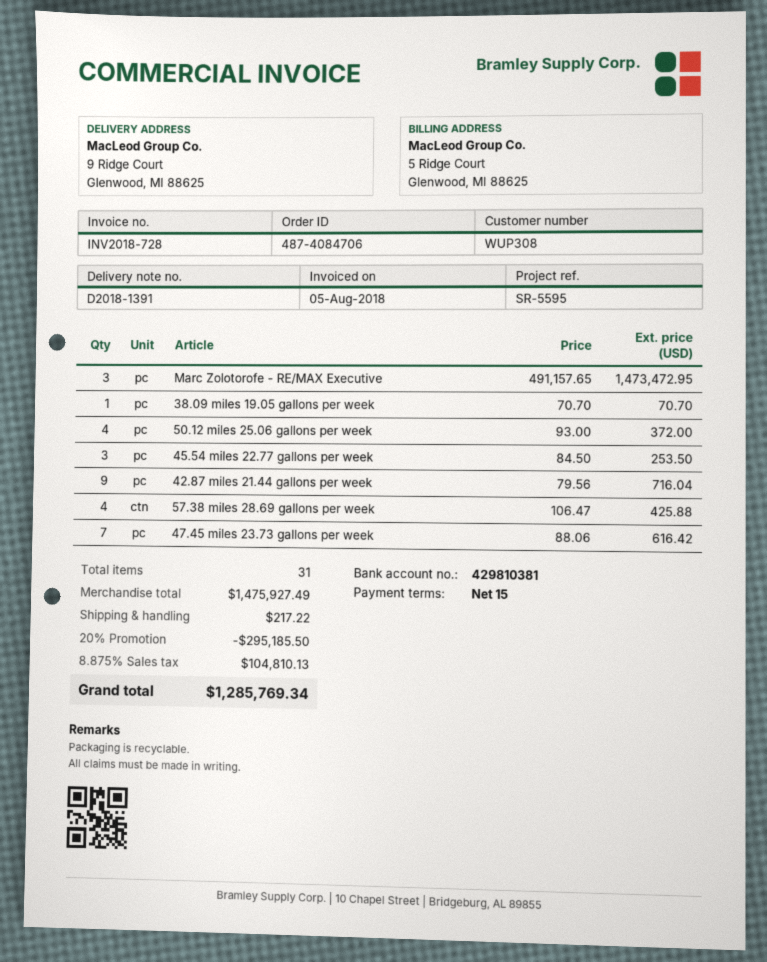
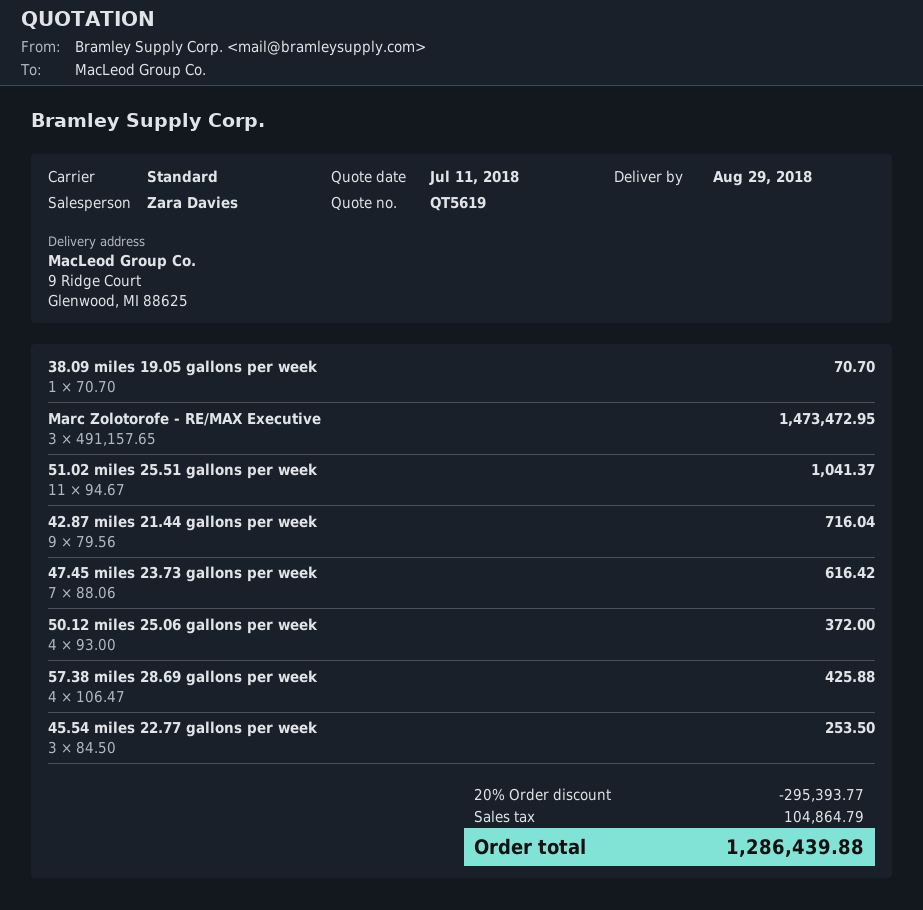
51.02 miles 25.51 gallons per week: none -> 11 x 94.67 = 1041.37
discount: 20% = 295185.50 -> 20% = 295393.77
shipping: 217.22 -> none
tax: 104810.13 -> 104864.79
total: 1285769.34 -> 1286439.88

